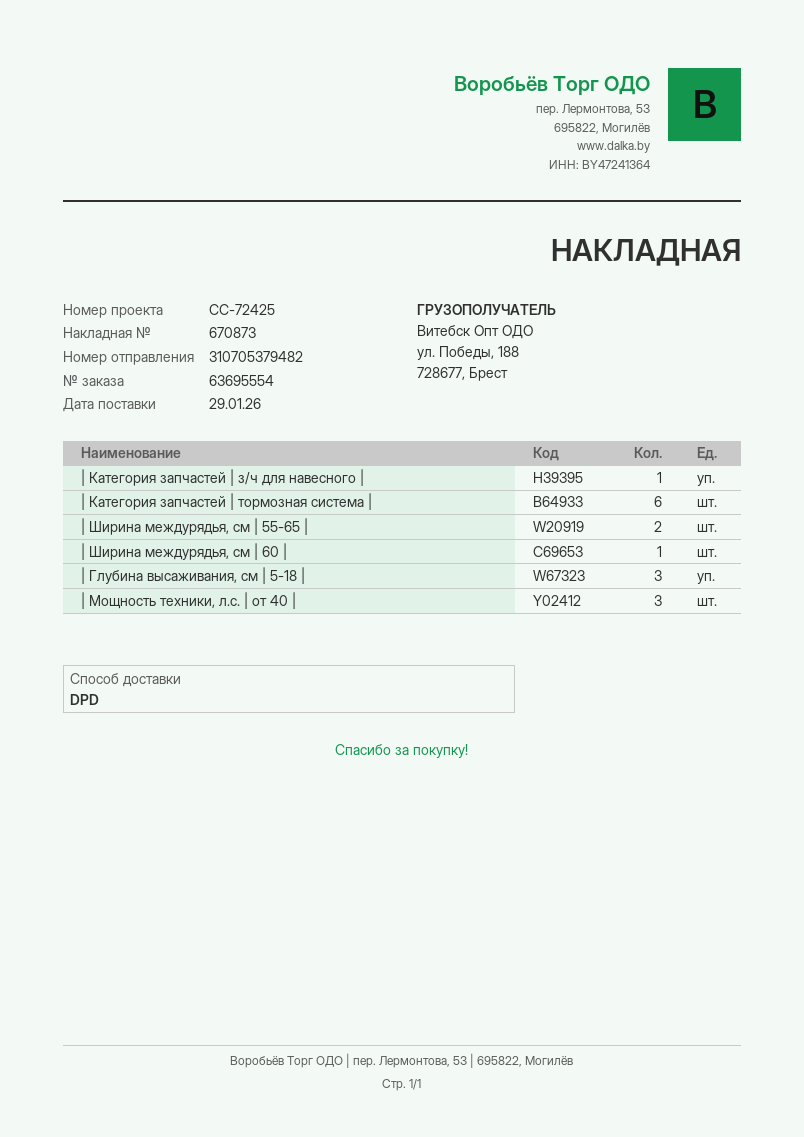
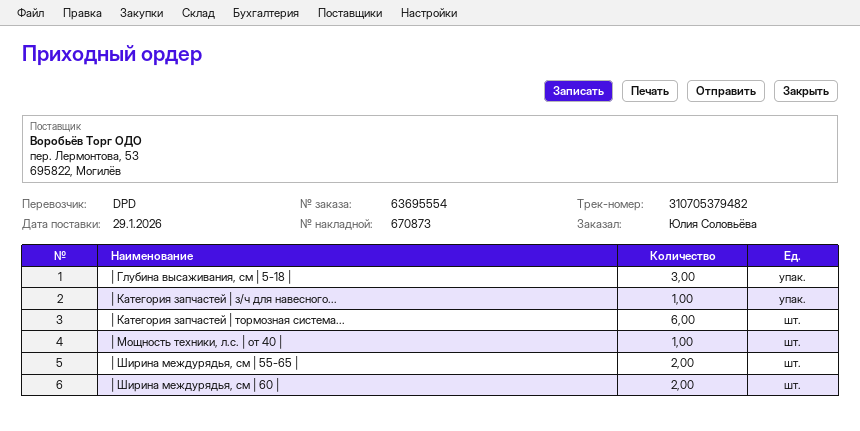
| Ширина междурядья, см | 60 |: 1 -> 2
| Мощность техники, л.с. | от 40 |: 3 -> 1

